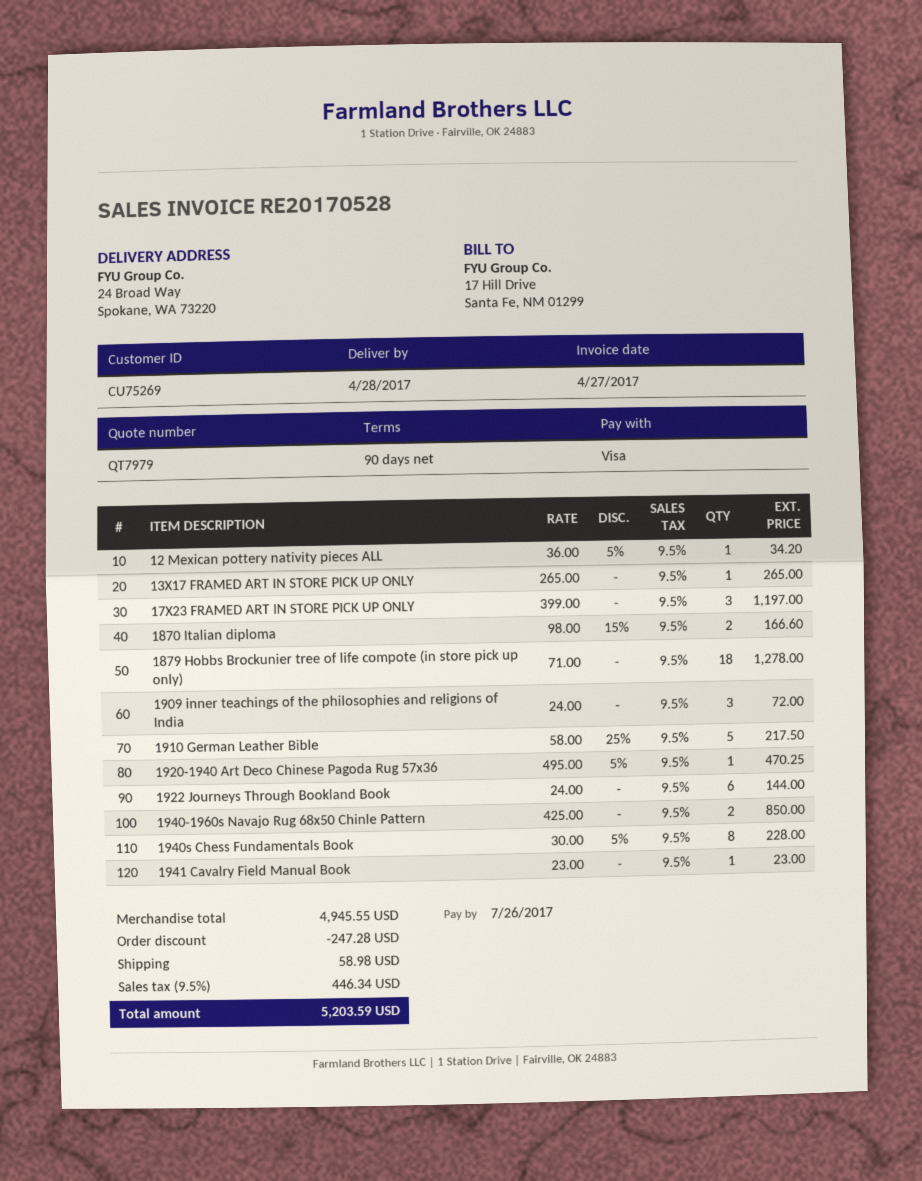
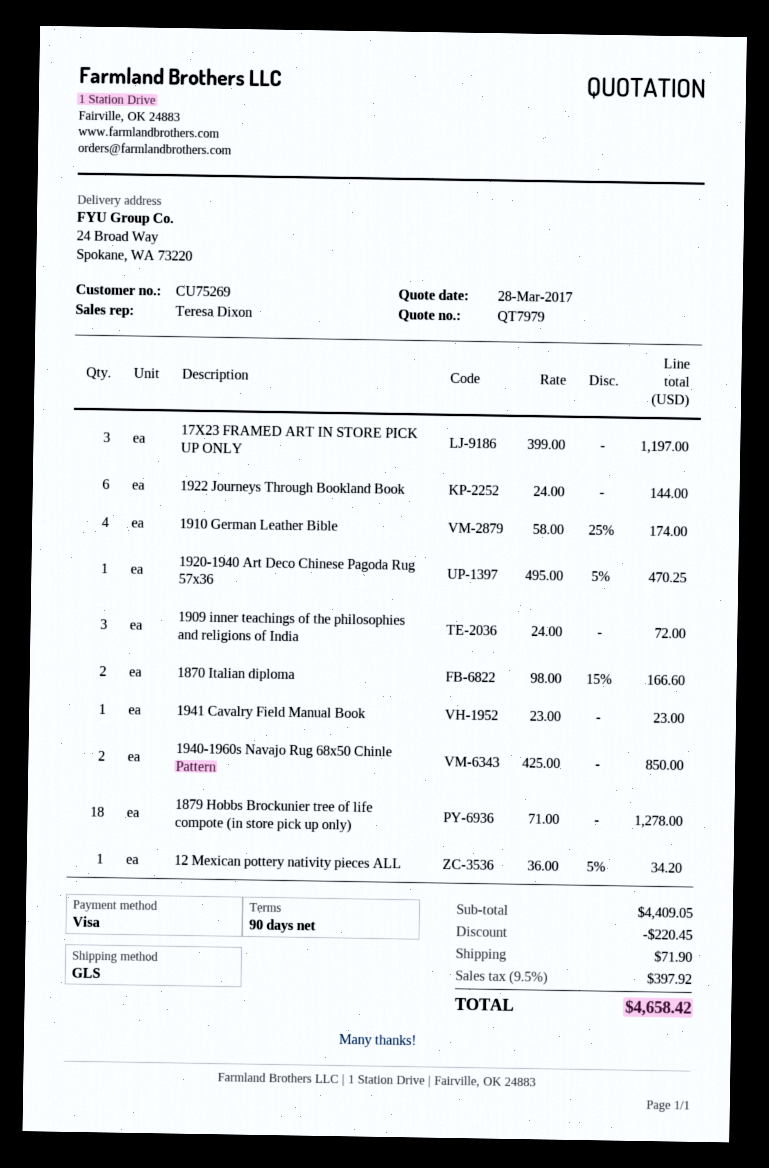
13X17 FRAMED ART IN STORE PICK UP ONLY: 1 x 265.00 = 265.00 -> none
1910 German Leather Bible: 5 x 58.00 - 25% = 217.50 -> 4 x 58.00 - 25% = 174.00
1940s Chess Fundamentals Book: 8 x 30.00 - 5% = 228.00 -> none
subtotal: 4945.55 -> 4409.05
discount: 247.28 -> 220.45
shipping: 58.98 -> 71.90
tax: 9.5% = 446.34 -> 9.5% = 397.92
total: 5203.59 -> 4658.42

